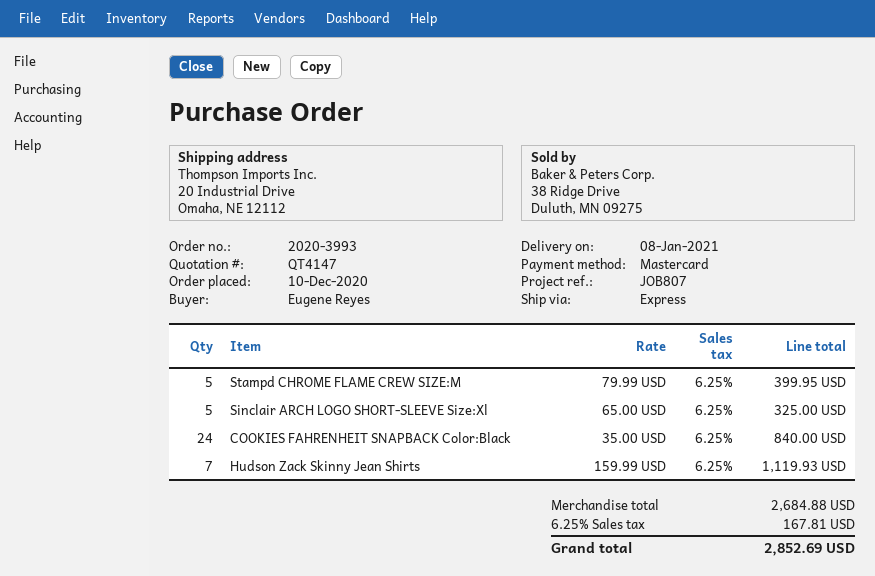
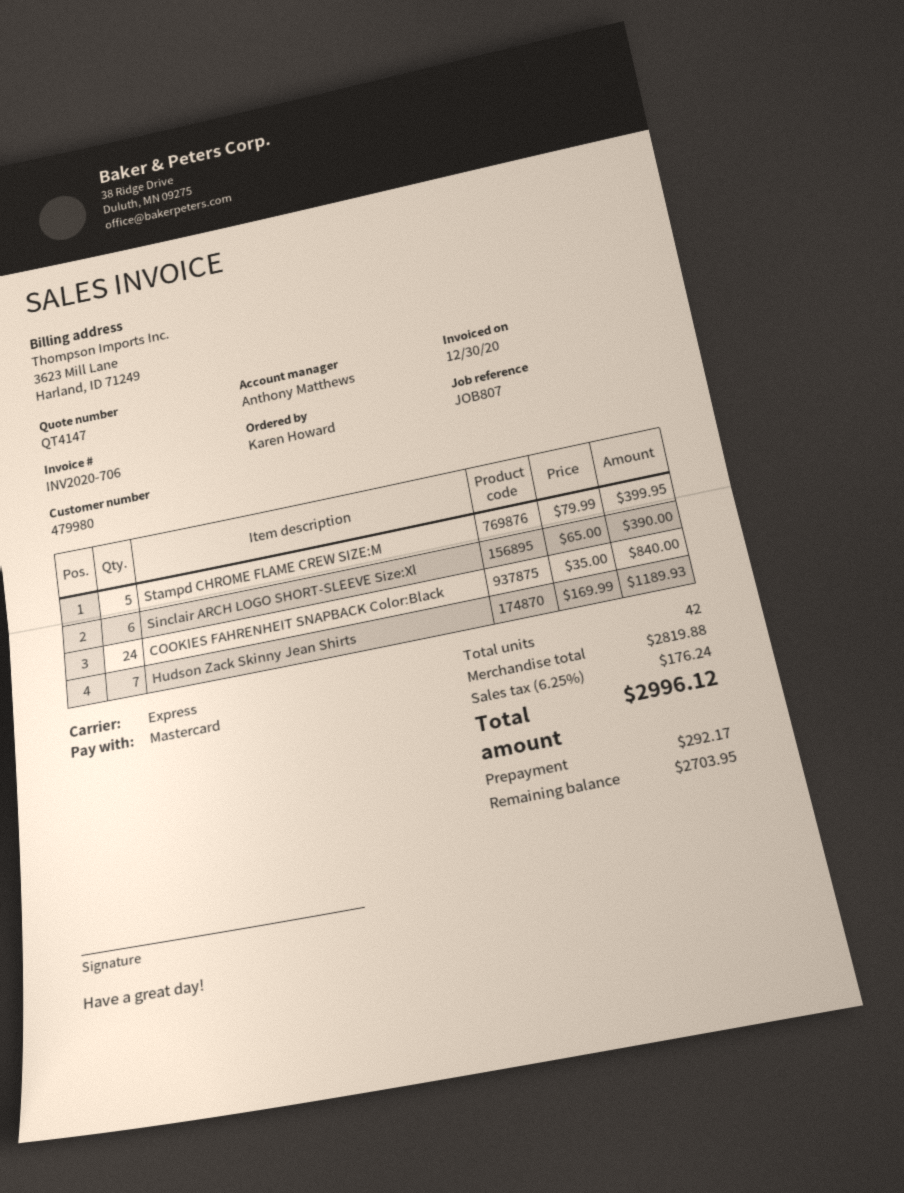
ordered by: Eugene Reyes -> Karen Howard
Sinclair ARCH LOGO SHORT-SLEEVE Size:Xl: 5 x 65.00 = 325.00 -> 6 x 65.00 = 390.00
Hudson Zack Skinny Jean Shirts: 7 x 159.99 = 1119.93 -> 7 x 169.99 = 1189.93
subtotal: 2684.88 -> 2819.88
tax: 6.25% = 167.81 -> 6.25% = 176.24
total: 2852.69 -> 2996.12

